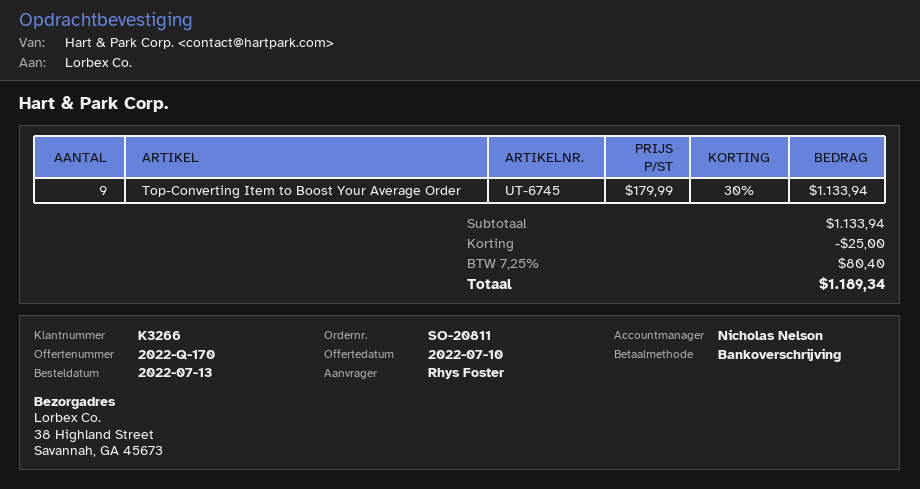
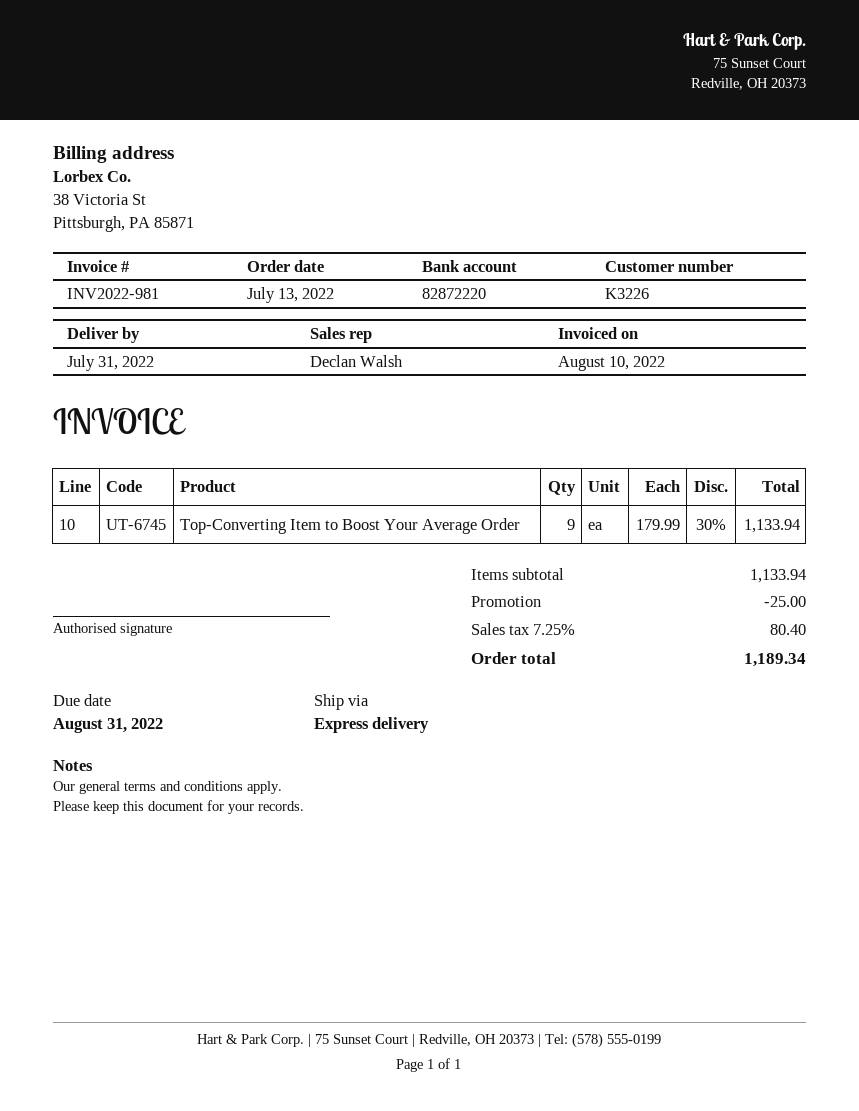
customer number: K3266 -> K3226
sales rep: Nicholas Nelson -> Declan Walsh

